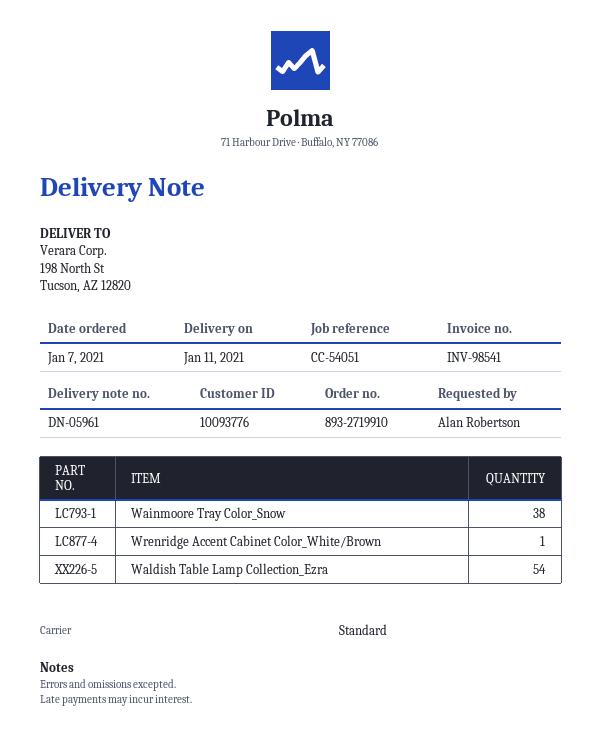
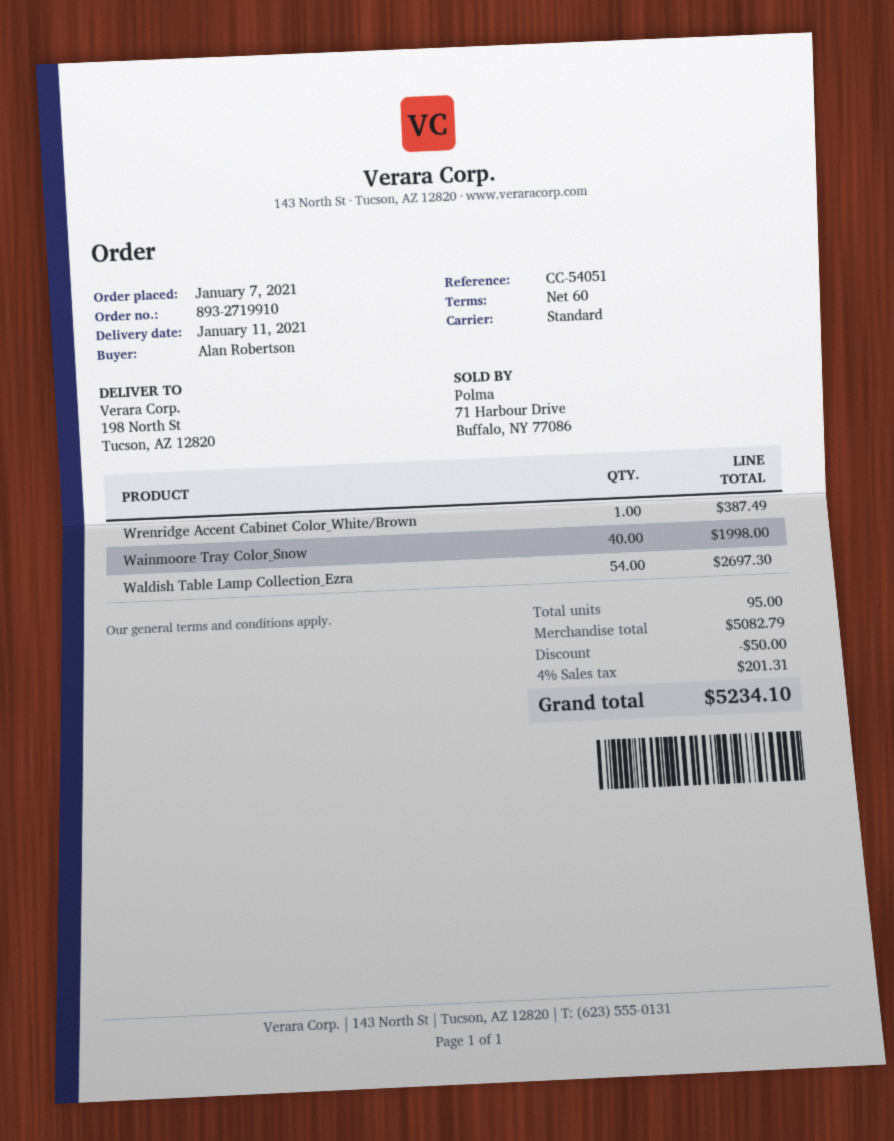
Wainmoore Tray Color_Snow: 38 -> 40

